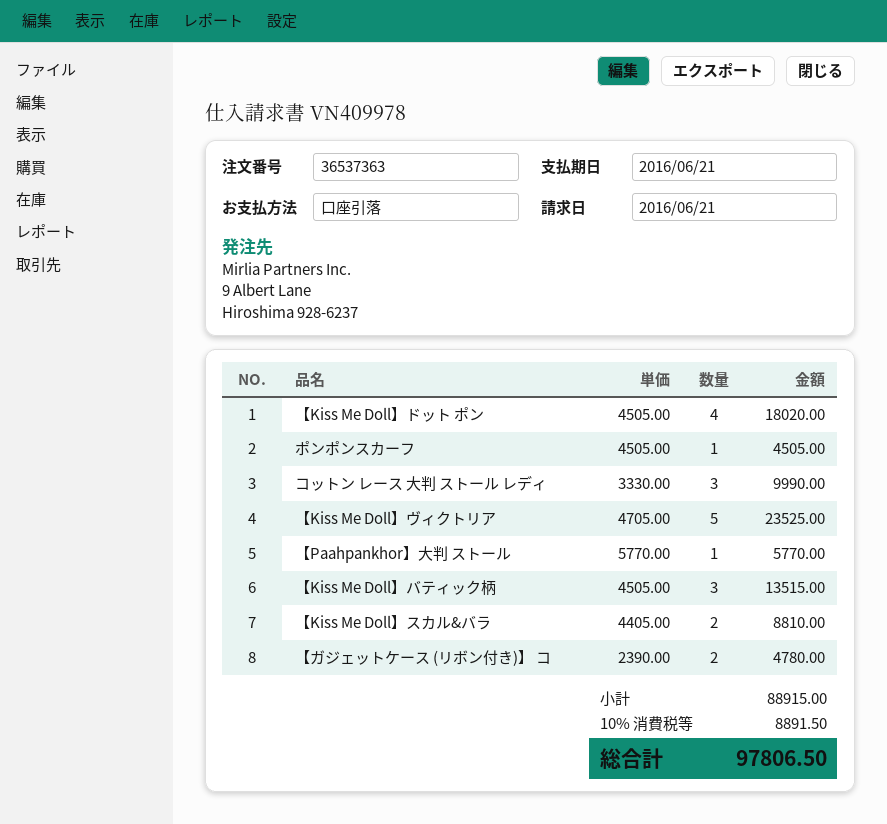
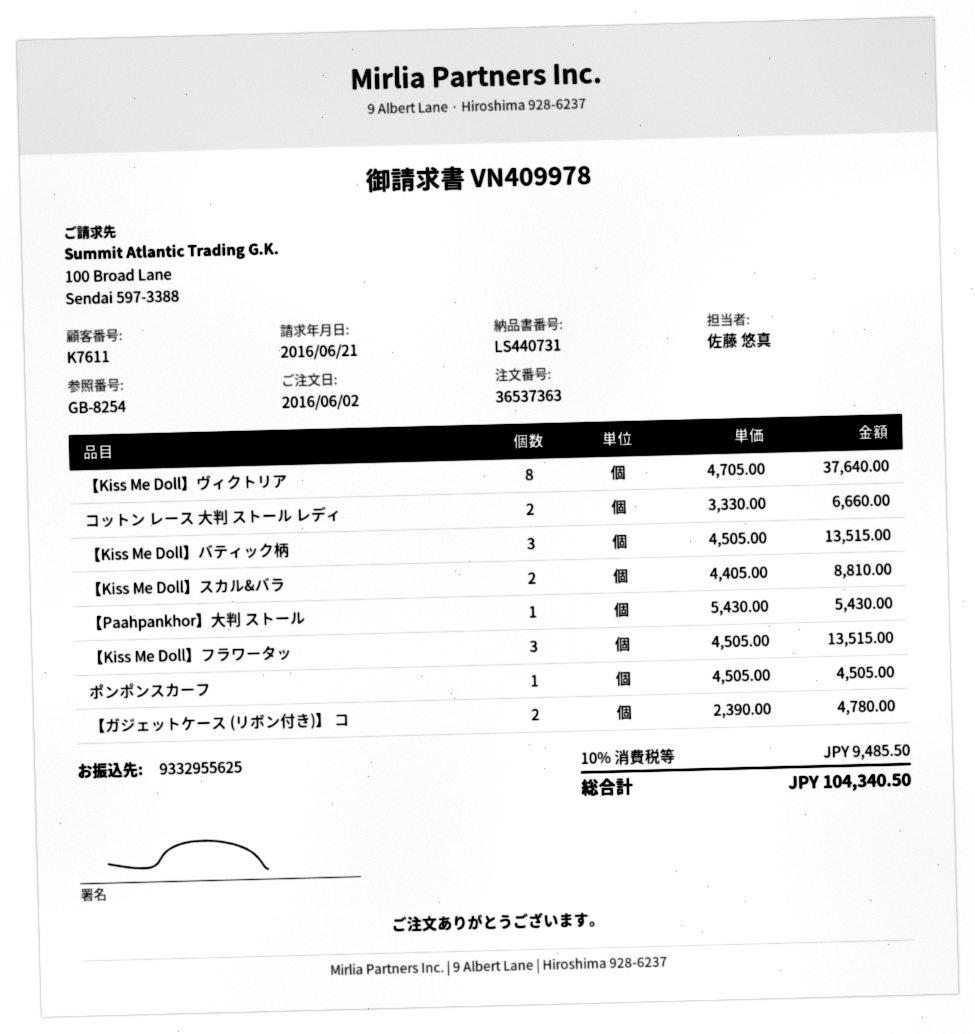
【Kiss Me Doll】ドット ポン: 4 x 4505.00 = 18020.00 -> none
コットン レース 大判 ストール レディ: 3 x 3330.00 = 9990.00 -> 2 x 3330.00 = 6660.00
【Kiss Me Doll】ヴィクトリア: 5 x 4705.00 = 23525.00 -> 8 x 4705.00 = 37640.00
【Paahpankhor】大判 ストール: 1 x 5770.00 = 5770.00 -> 1 x 5430.00 = 5430.00
【Kiss Me Doll】フラワータッ: none -> 3 x 4505.00 = 13515.00
tax: 10% = 8891.50 -> 10% = 9485.50
total: 97806.50 -> 104340.50

